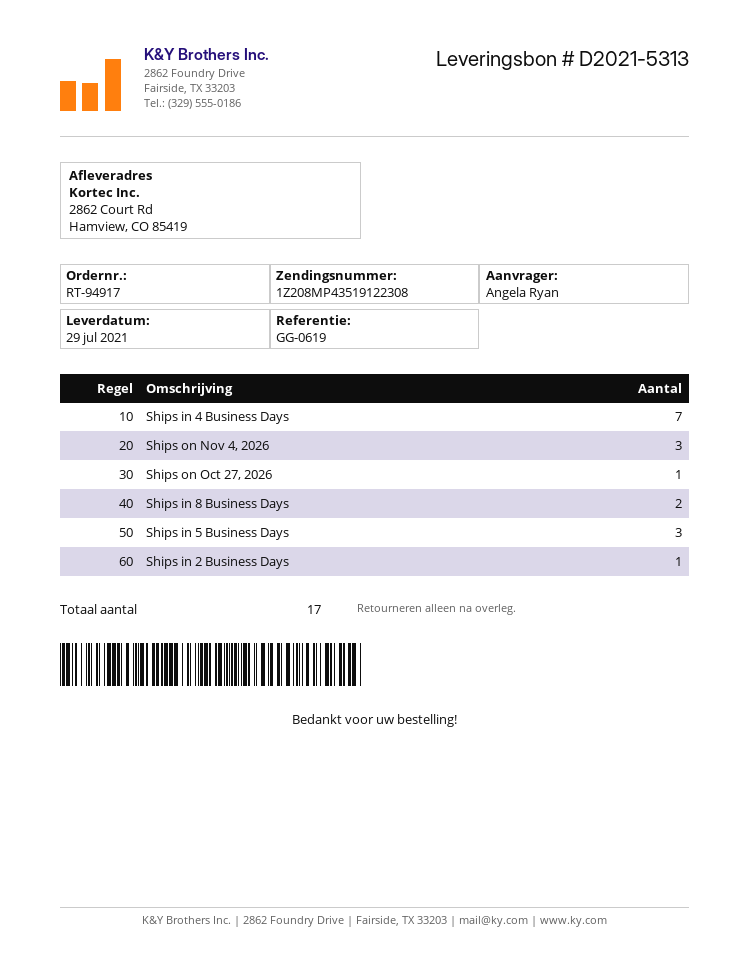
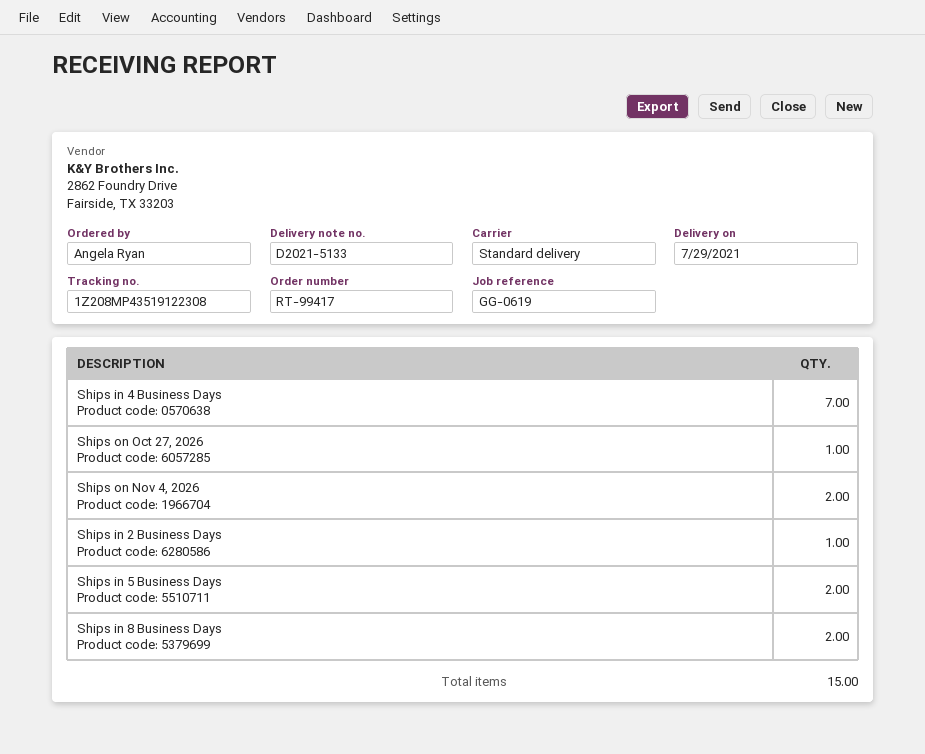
order number: RT-94917 -> RT-99417
delivery note number: D2021-5313 -> D2021-5133
Ships on Nov 4, 2026: 3 -> 2
Ships in 5 Business Days: 3 -> 2
total quantity: 17 -> 15

